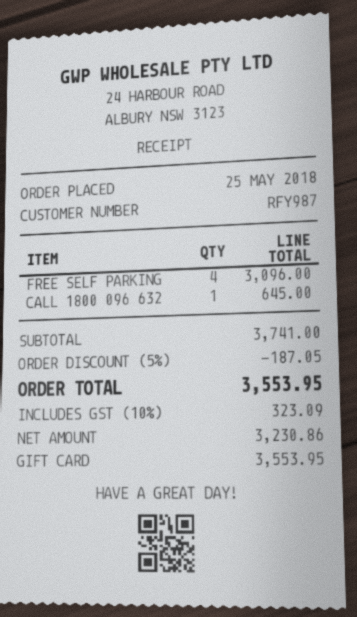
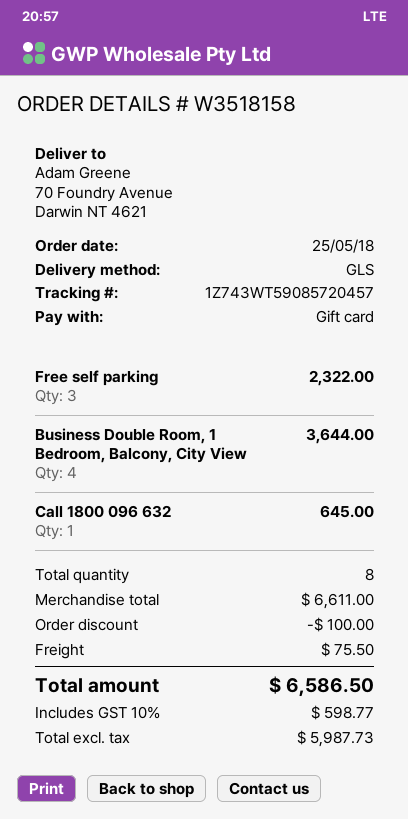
FREE SELF PARKING: 4 for 3096.00 -> 3 for 2322.00
Business Double Room, 1 Bedroom, Balcony, City View: none -> 4 for 3644.00
subtotal: 3741.00 -> 6611.00
discount: 187.05 -> 100.00
shipping: none -> 75.50
net: 3230.86 -> 5987.73
tax: 10% = 323.09 -> 10% = 598.77
total: 3553.95 -> 6586.50

